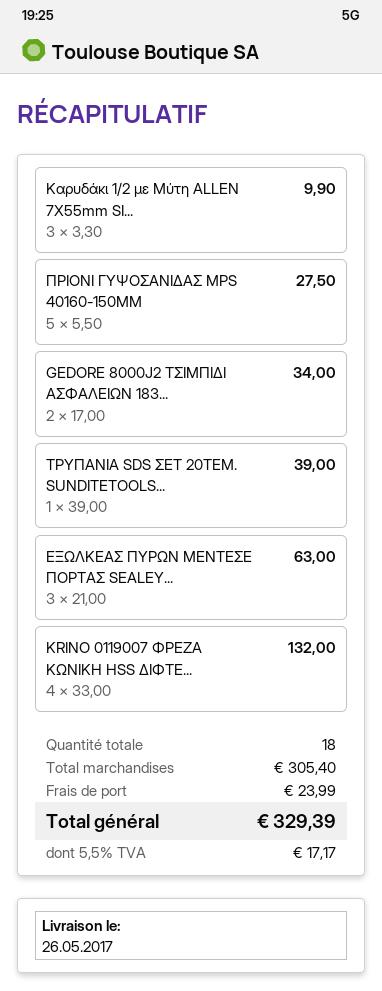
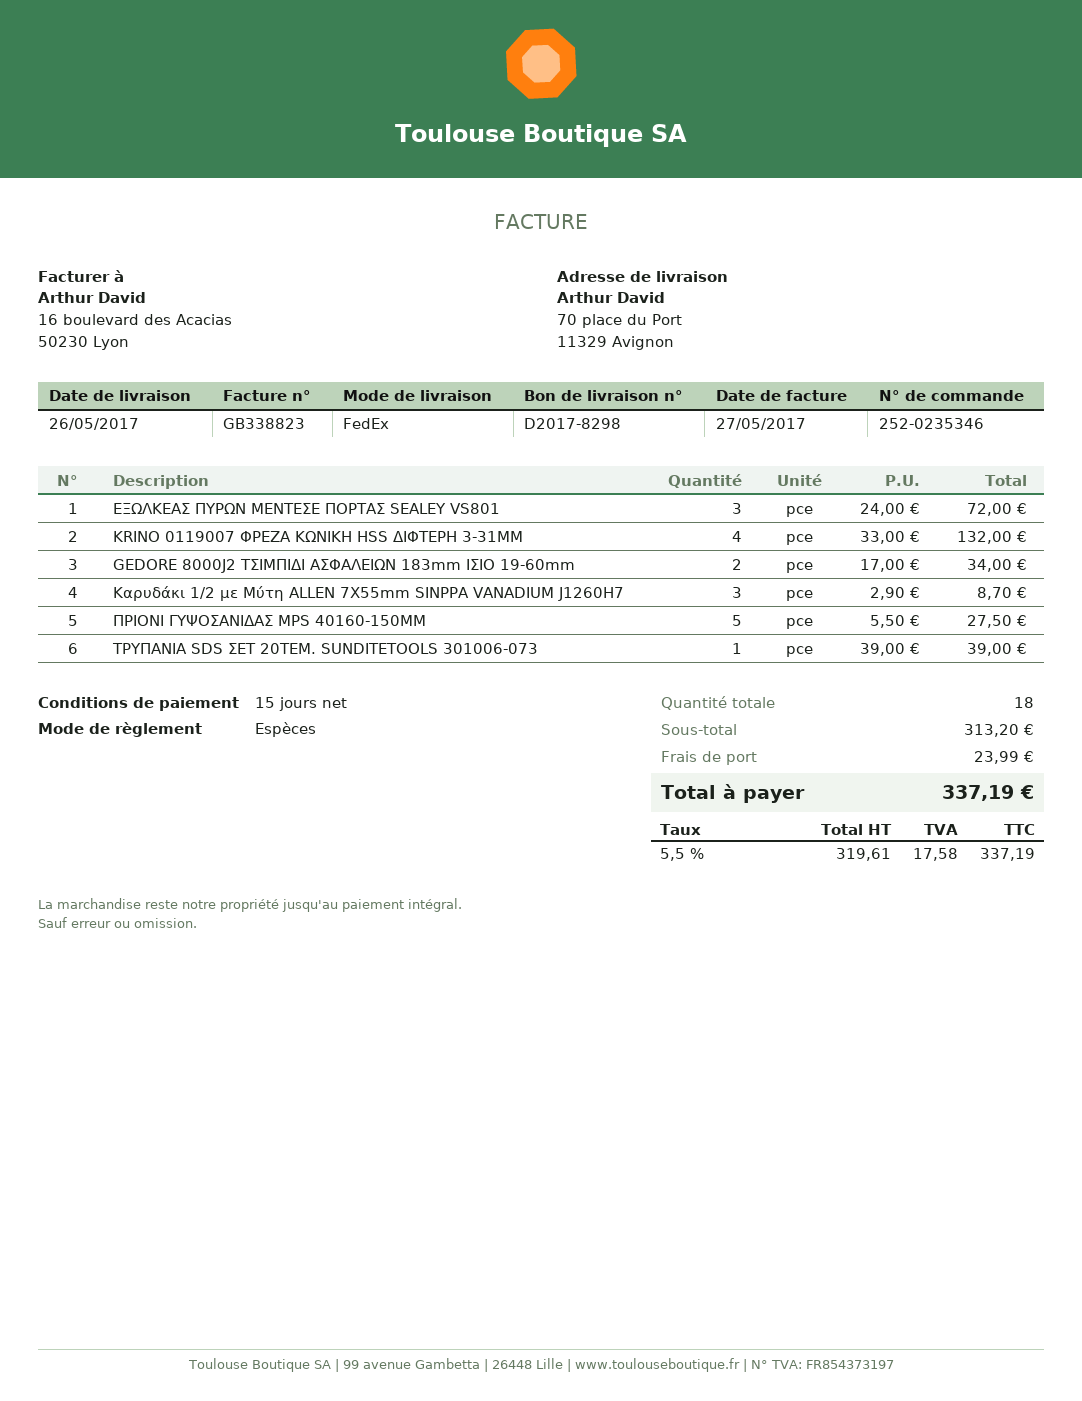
Καρυδάκι 1/2 με Μύτη ALLEN 7X55mm SI...: 3 x 3.30 = 9.90 -> 3 x 2.90 = 8.70
ΕΞΩΛΚΕΑΣ ΠΥΡΩΝ ΜΕΝΤΕΣΕ ΠΟΡΤΑΣ SEALEY...: 3 x 21.00 = 63.00 -> 3 x 24.00 = 72.00
subtotal: 305.40 -> 313.20
tax: 5.5% = 17.17 -> 5.5% = 17.58
total: 329.39 -> 337.19

